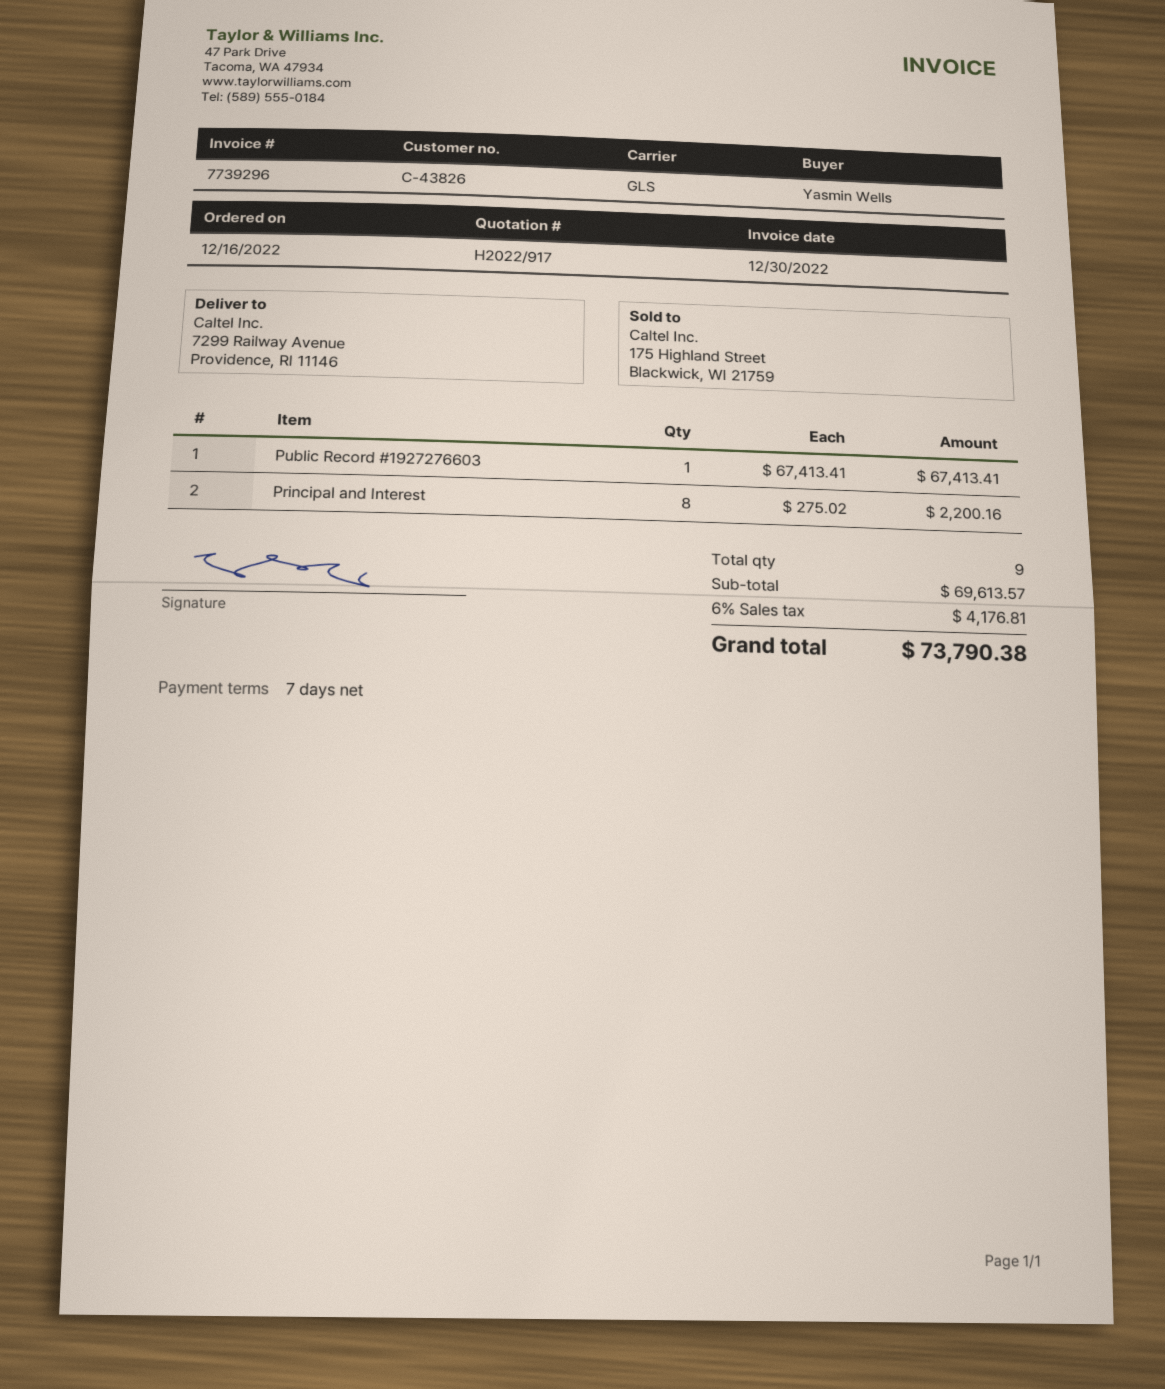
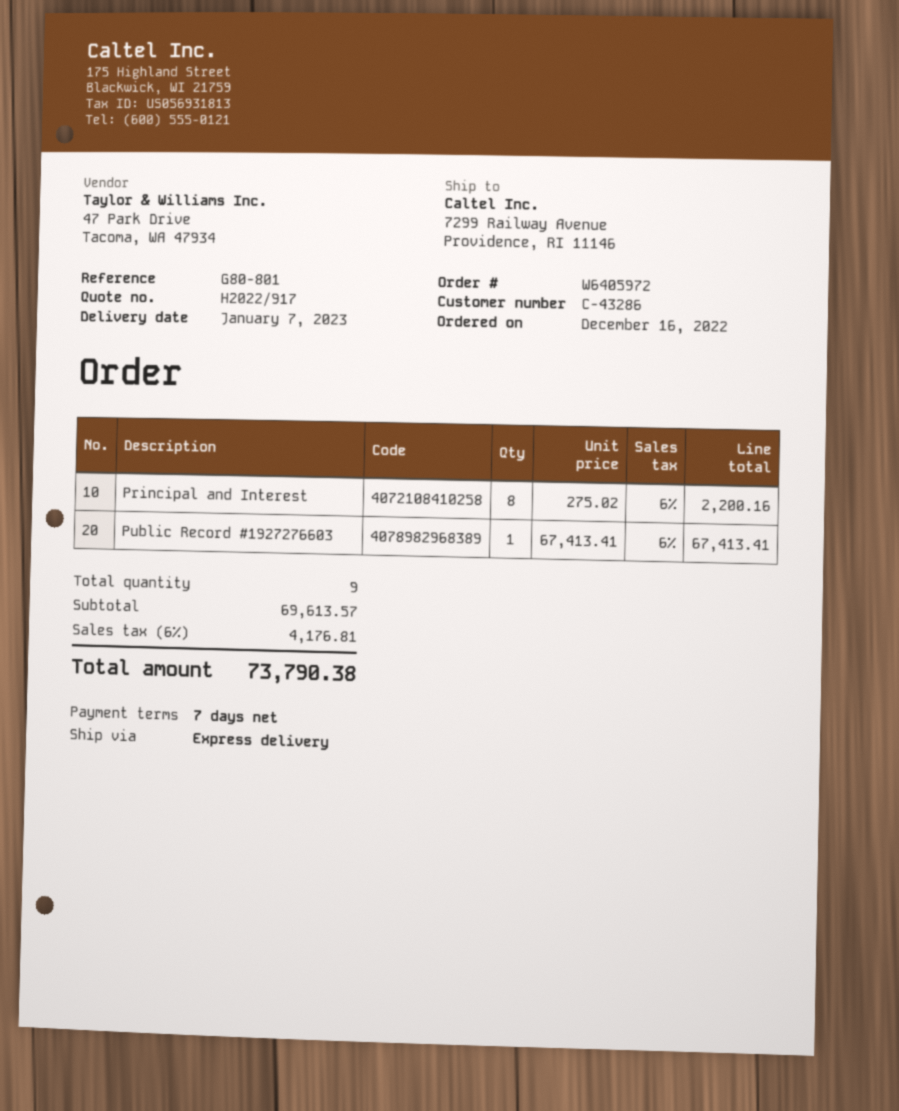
customer number: C-43826 -> C-43286
shipping method: GLS -> express

